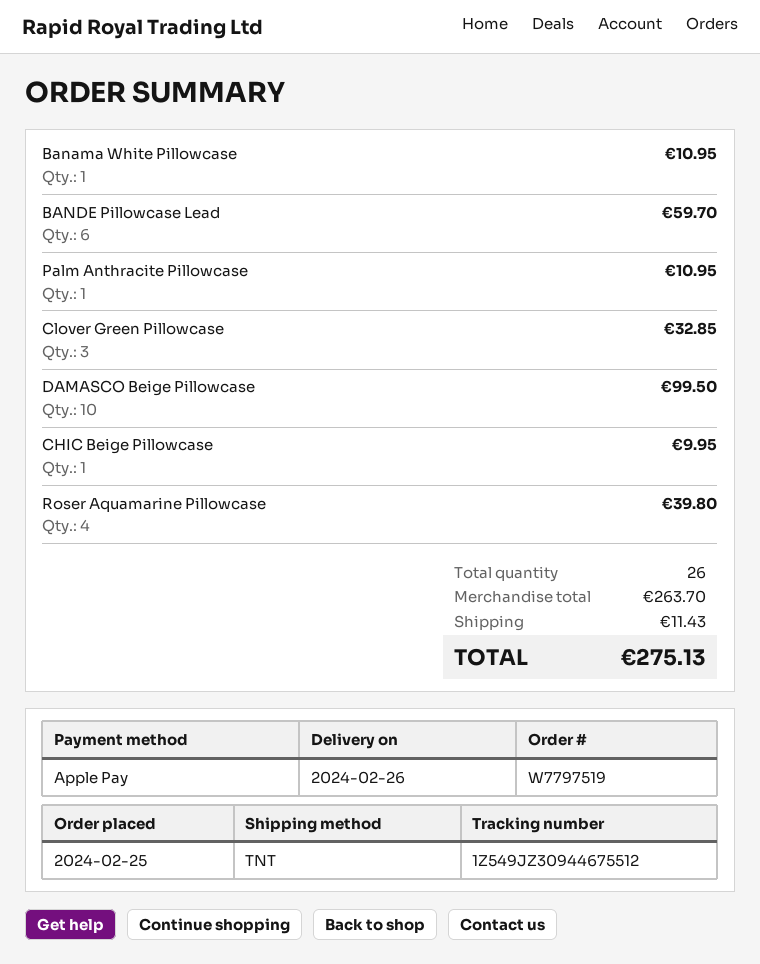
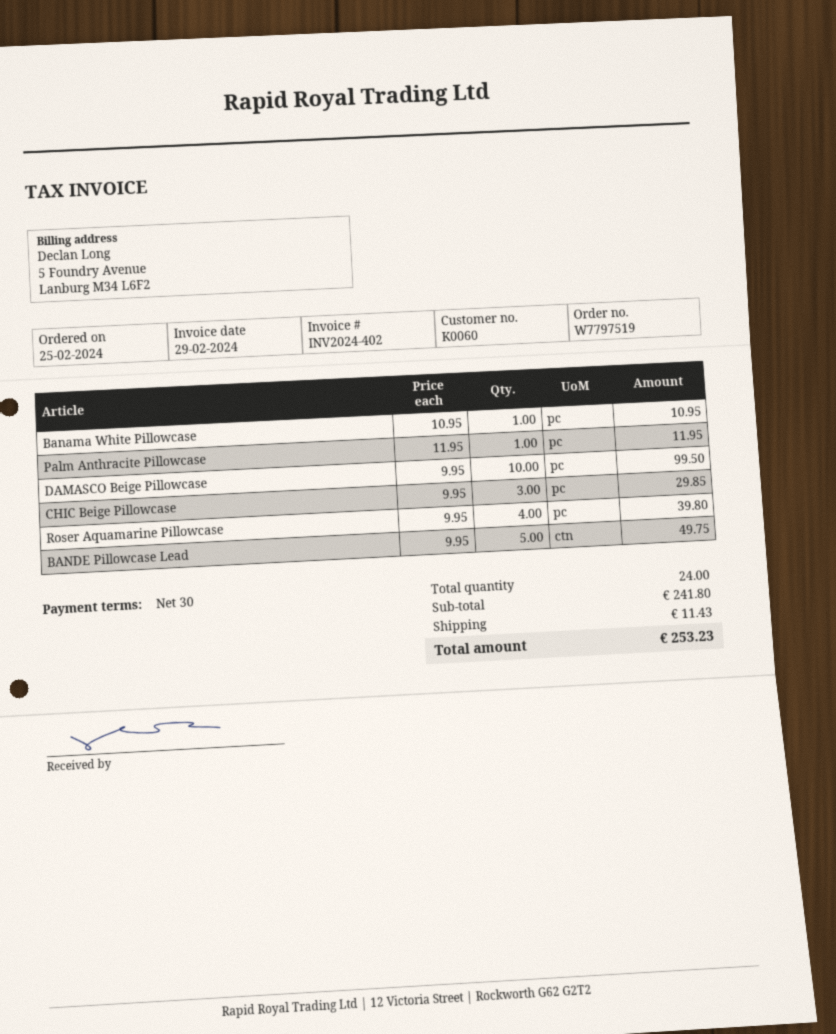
BANDE Pillowcase Lead: 6 for 59.70 -> 5 for 49.75
Palm Anthracite Pillowcase: 1 for 10.95 -> 1 for 11.95
Clover Green Pillowcase: 3 for 32.85 -> none
CHIC Beige Pillowcase: 1 for 9.95 -> 3 for 29.85
total quantity: 26 -> 24
subtotal: 263.70 -> 241.80
total: 275.13 -> 253.23

